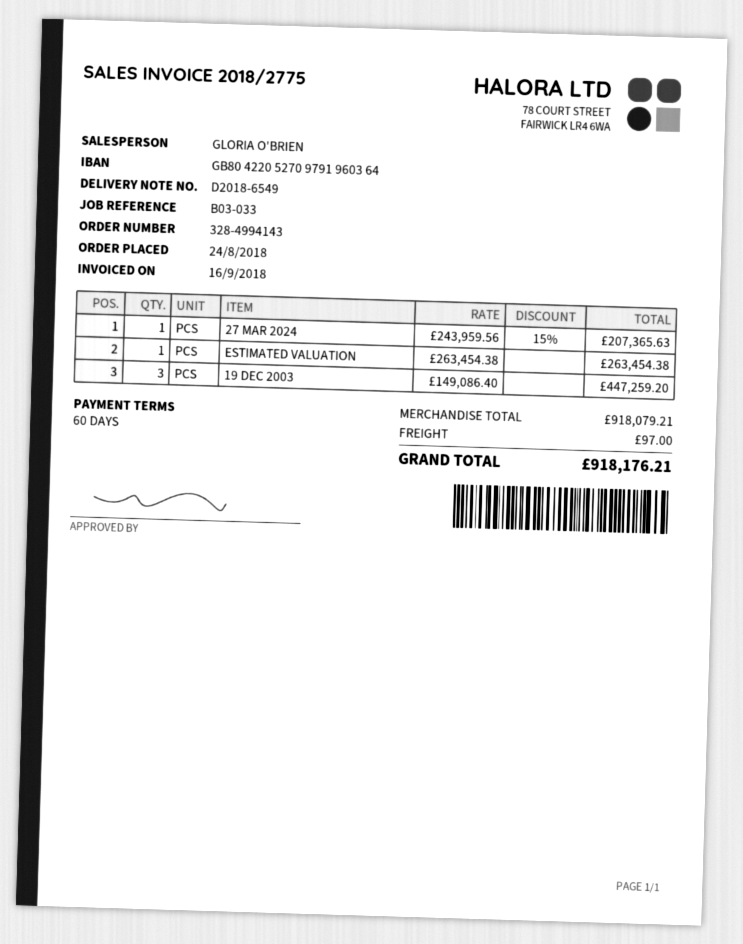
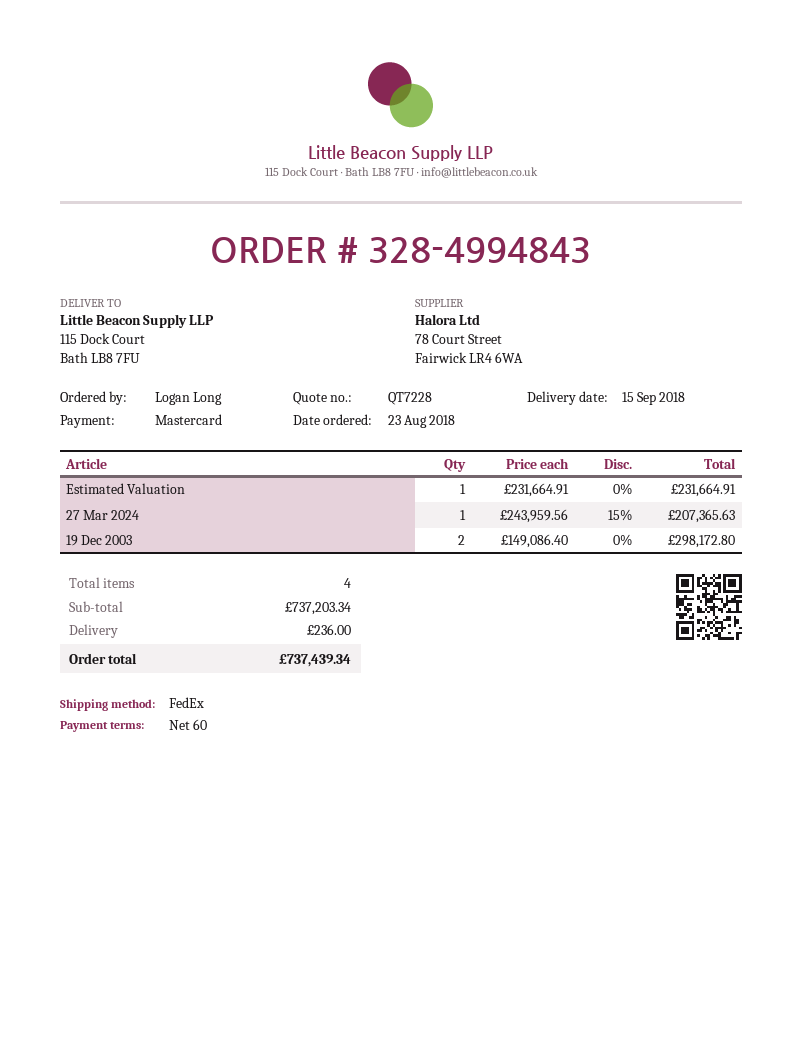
order number: 328-4994143 -> 328-4994843
order date: 2018-08-24 -> 2018-08-23
ESTIMATED VALUATION: 1 x 263454.38 = 263454.38 -> 1 x 231664.91 = 231664.91
19 DEC 2003: 3 x 149086.40 = 447259.20 -> 2 x 149086.40 = 298172.80
subtotal: 918079.21 -> 737203.34
shipping: 97.00 -> 236.00
total: 918176.21 -> 737439.34

